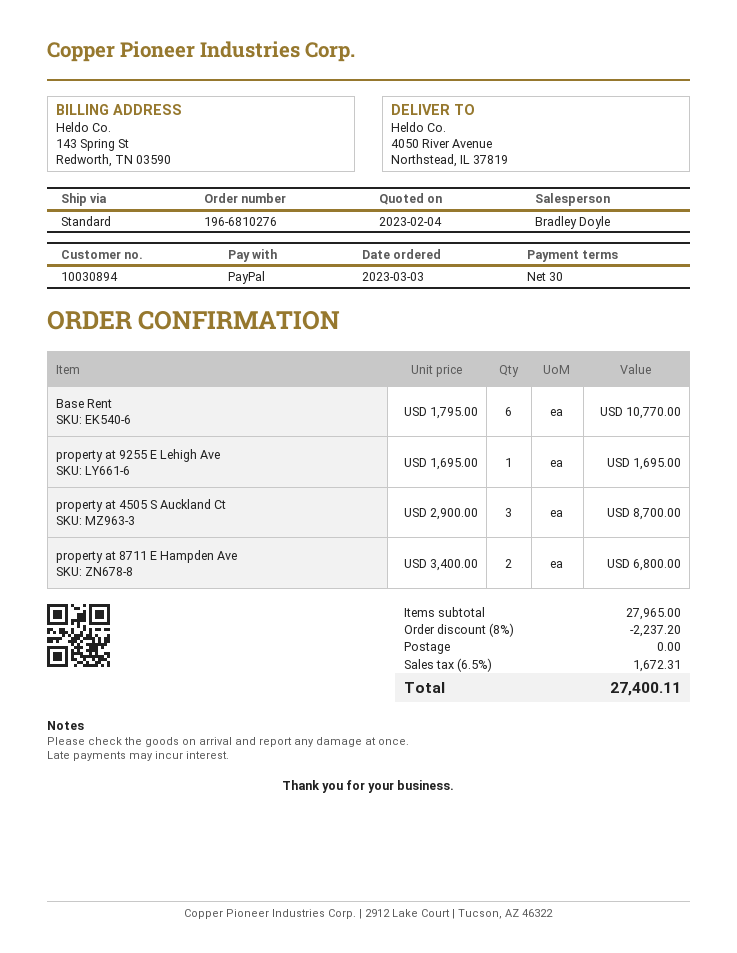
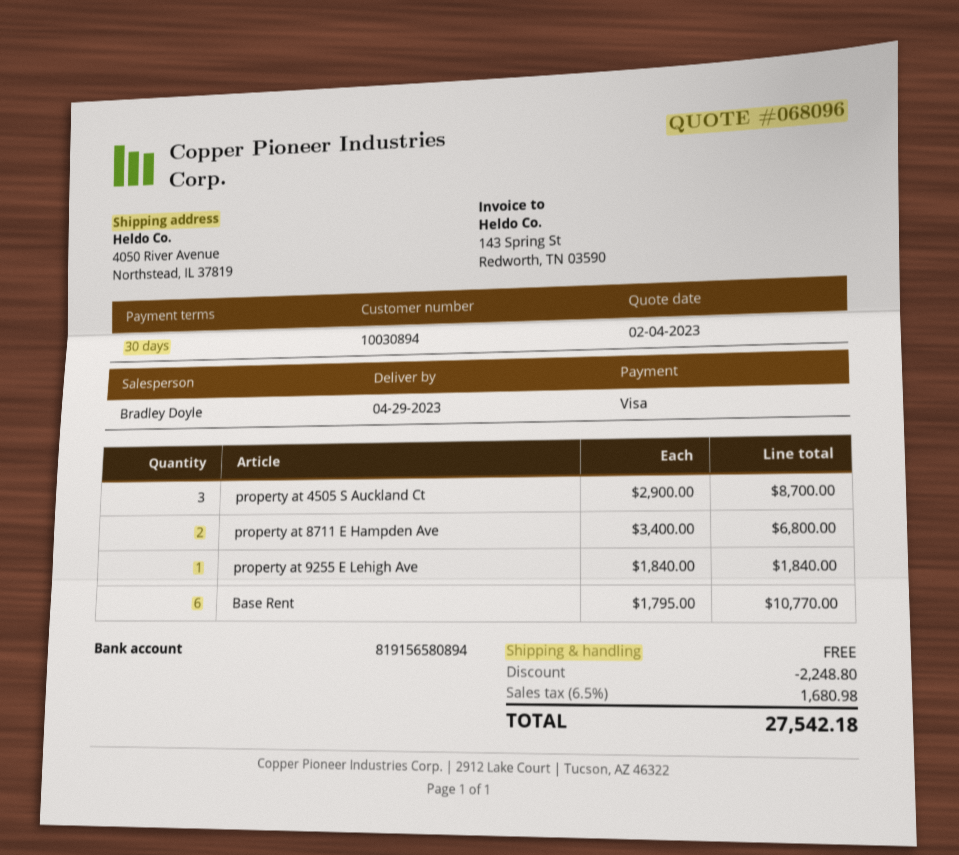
payment method: PayPal -> Visa
property at 9255 E Lehigh Ave: 1 x 1695.00 = 1695.00 -> 1 x 1840.00 = 1840.00
discount: 2237.20 -> 2248.80
tax: 6.5% = 1672.31 -> 6.5% = 1680.98
total: 27400.11 -> 27542.18

